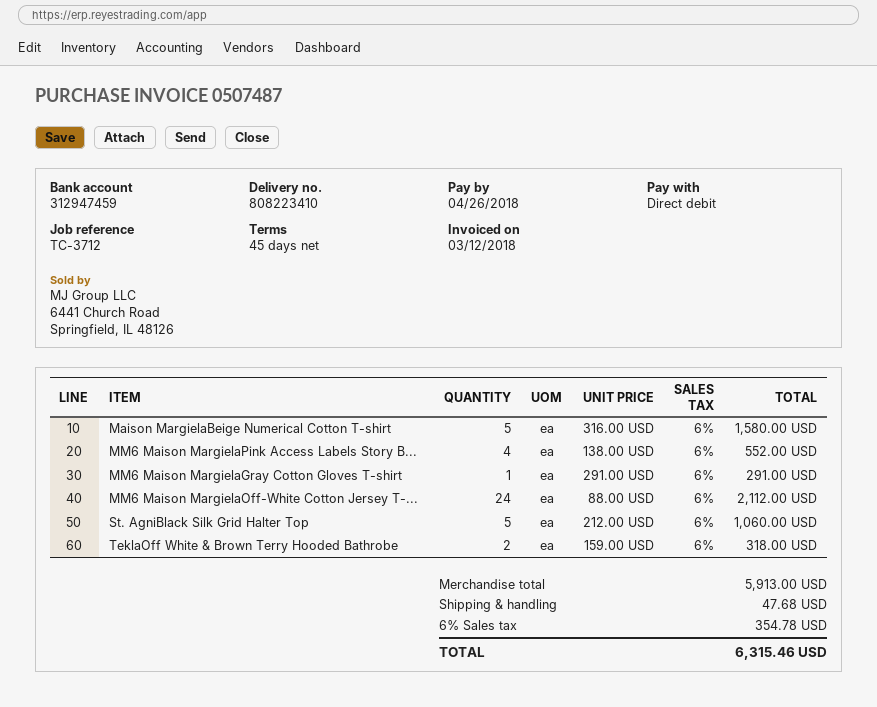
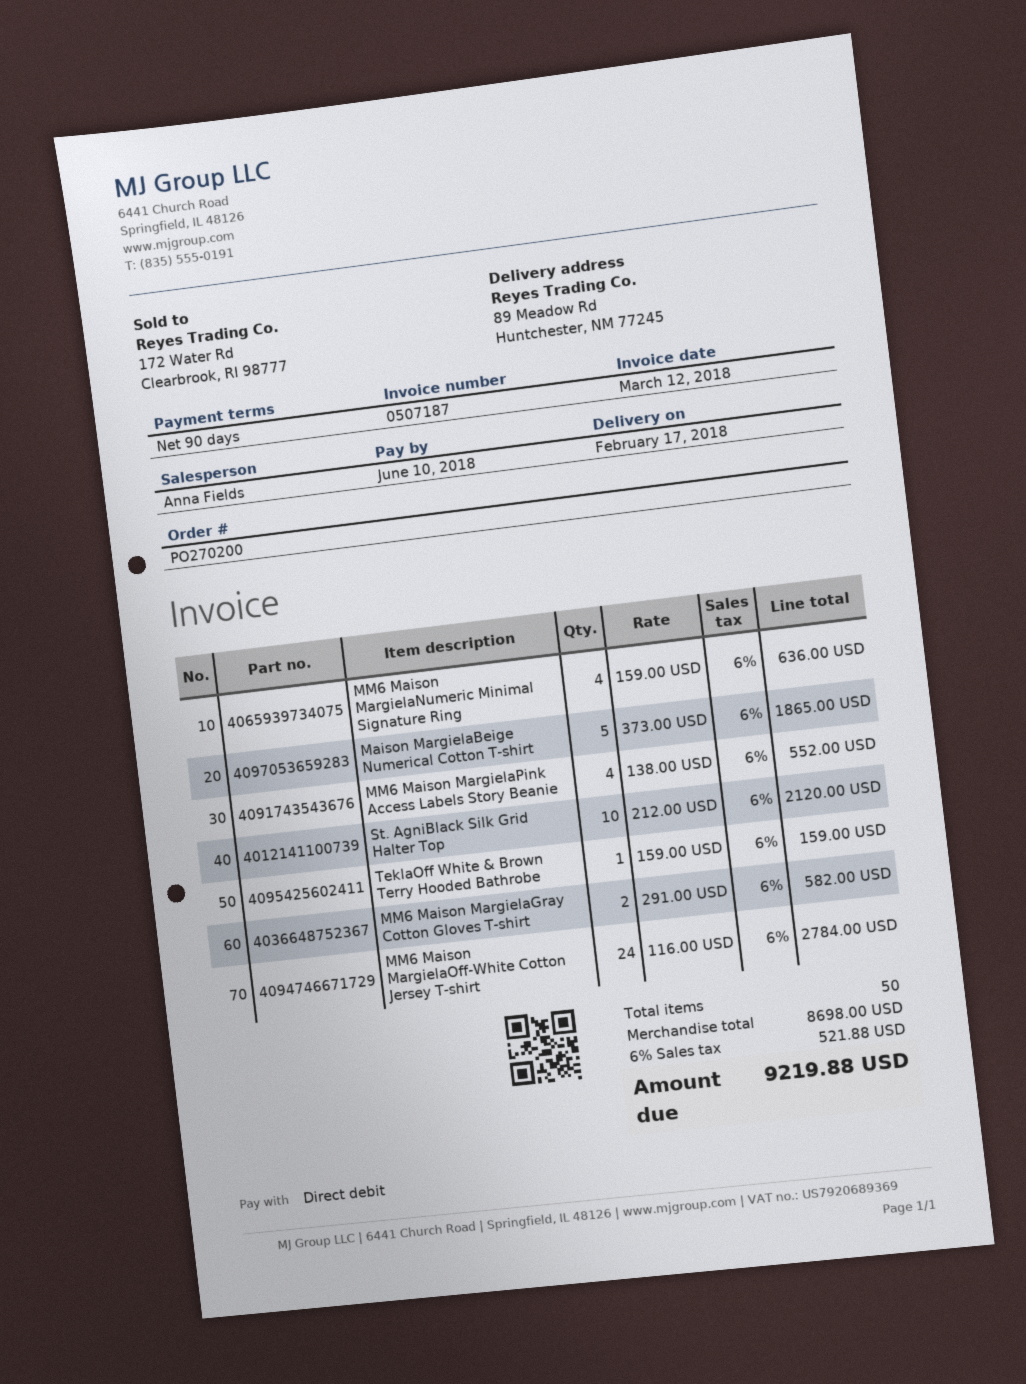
invoice number: 0507487 -> 0507187
payment terms: 45 days -> 90 days
due date: 2018-04-26 -> 2018-06-10
Maison MargielaBeige Numerical Cotton T-shirt: 5 x 316.00 = 1580.00 -> 5 x 373.00 = 1865.00
MM6 Maison MargielaGray Cotton Gloves T-shirt: 1 x 291.00 = 291.00 -> 2 x 291.00 = 582.00
MM6 Maison MargielaOff-White Cotton Jersey T-...: 24 x 88.00 = 2112.00 -> 24 x 116.00 = 2784.00
St. AgniBlack Silk Grid Halter Top: 5 x 212.00 = 1060.00 -> 10 x 212.00 = 2120.00
TeklaOff White & Brown Terry Hooded Bathrobe: 2 x 159.00 = 318.00 -> 1 x 159.00 = 159.00
MM6 Maison MargielaNumeric Minimal Signature Ring: none -> 4 x 159.00 = 636.00
subtotal: 5913.00 -> 8698.00
shipping: 47.68 -> none
tax: 6% = 354.78 -> 6% = 521.88
total: 6315.46 -> 9219.88

